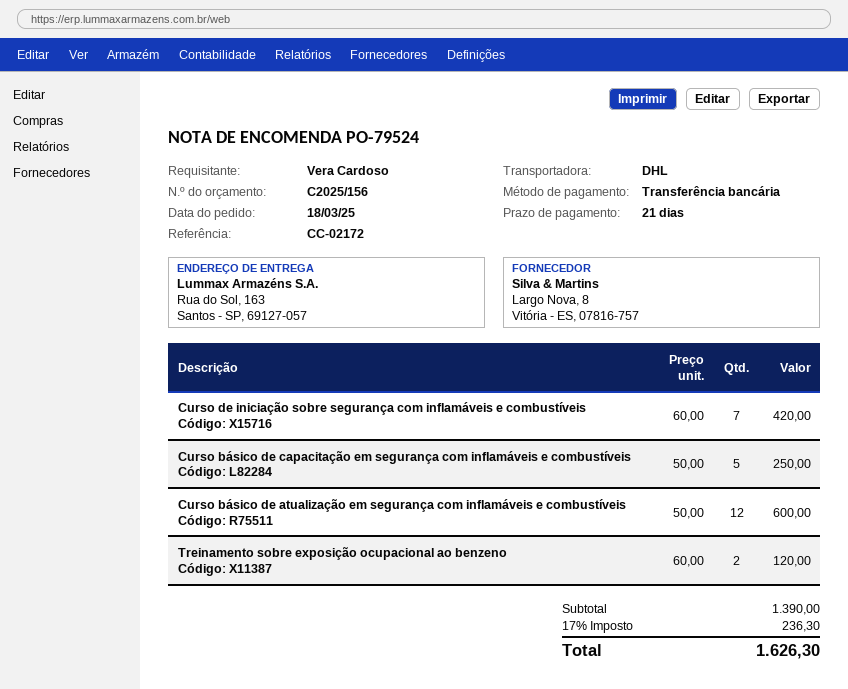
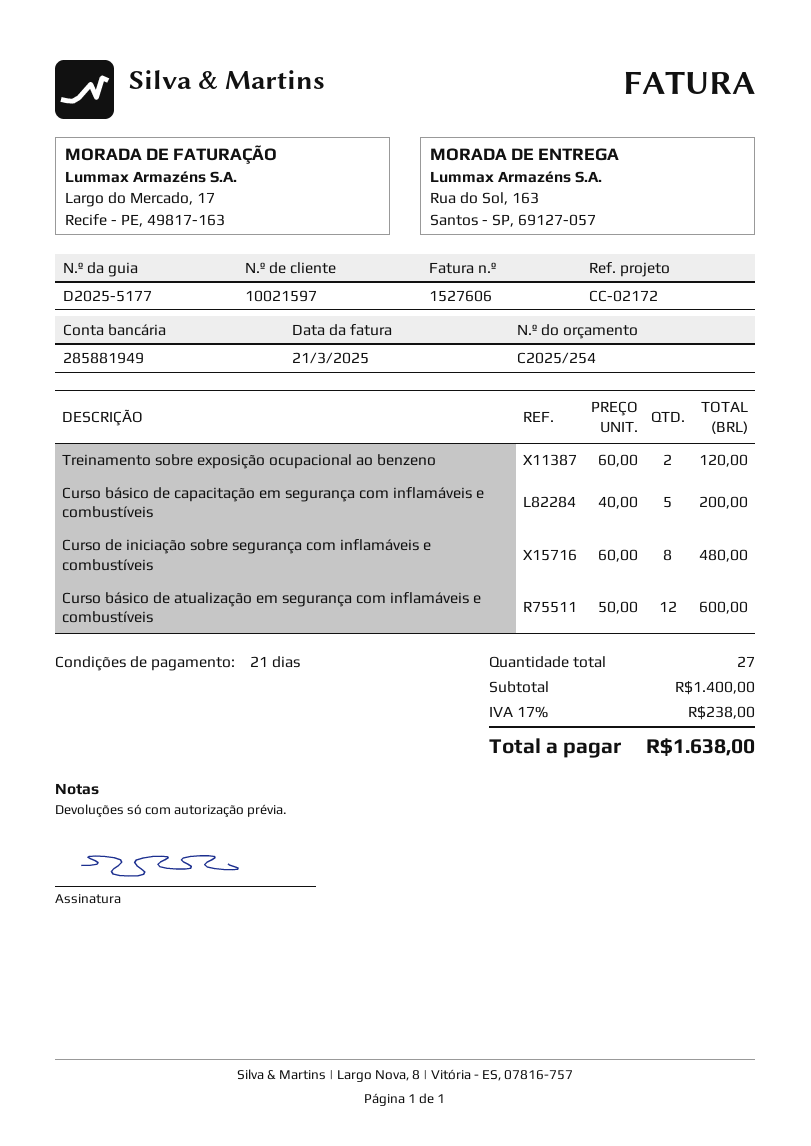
quote number: C2025/156 -> C2025/254
Curso de iniciação sobre segurança com inflamáveis e combustíveis: 7 x 60.00 = 420.00 -> 8 x 60.00 = 480.00
Curso básico de capacitação em segurança com inflamáveis e combustíveis: 5 x 50.00 = 250.00 -> 5 x 40.00 = 200.00
subtotal: 1390.00 -> 1400.00
tax: 17% = 236.30 -> 17% = 238.00
total: 1626.30 -> 1638.00

